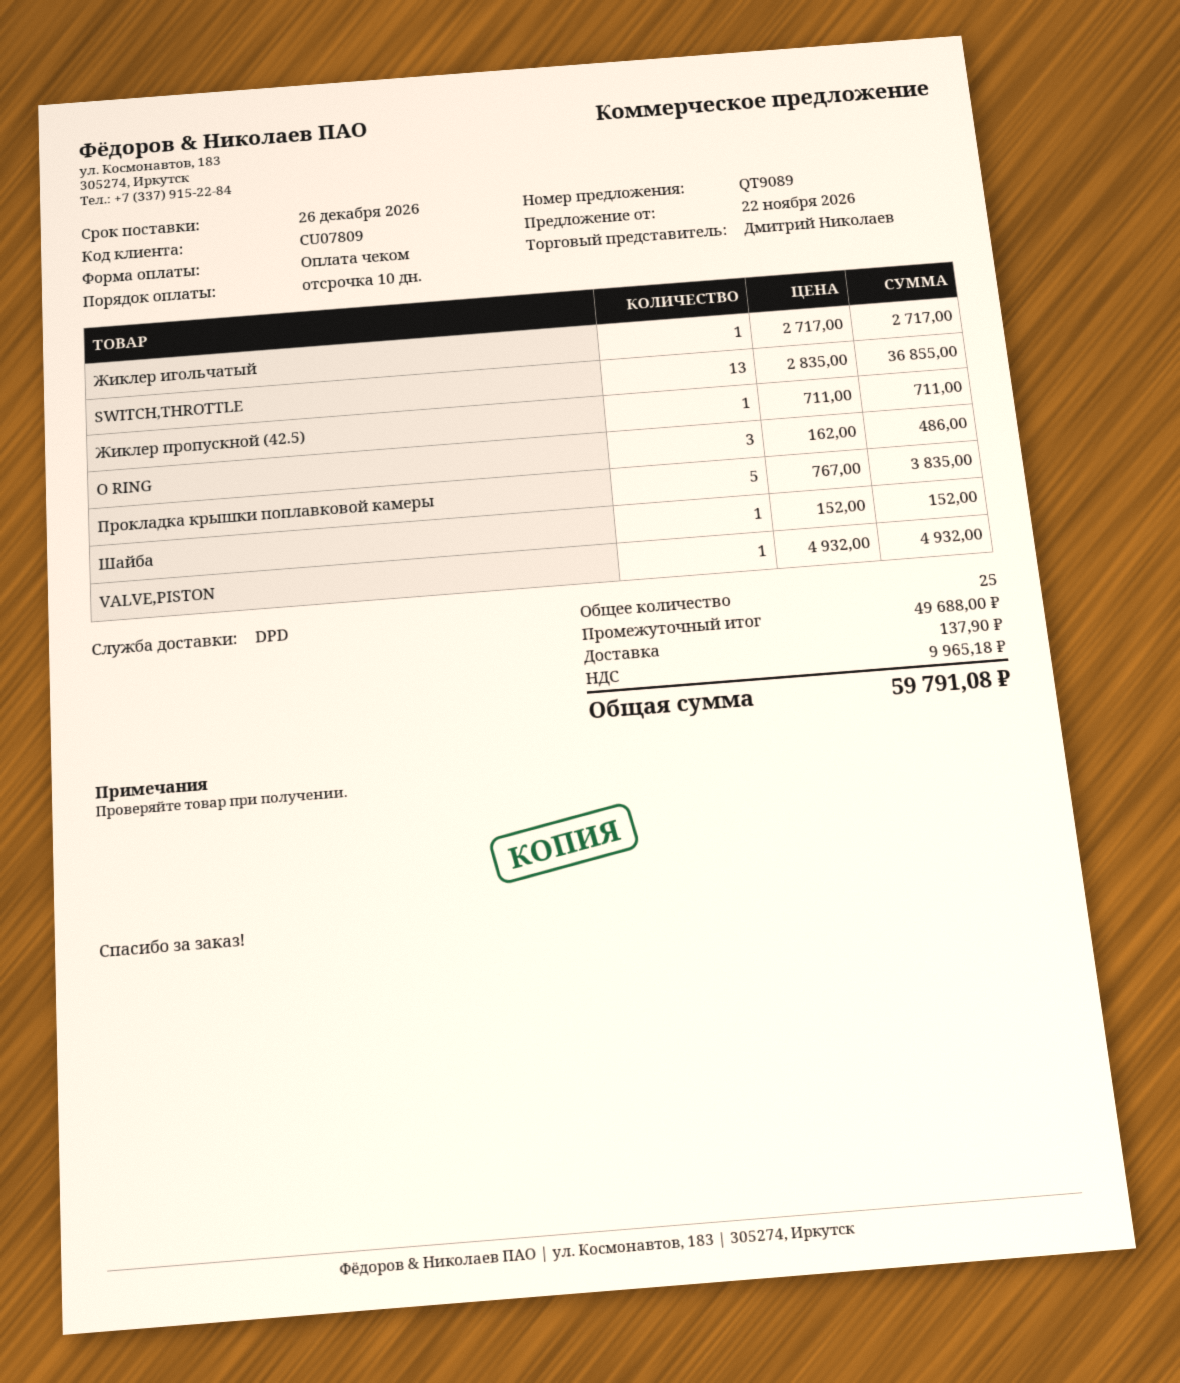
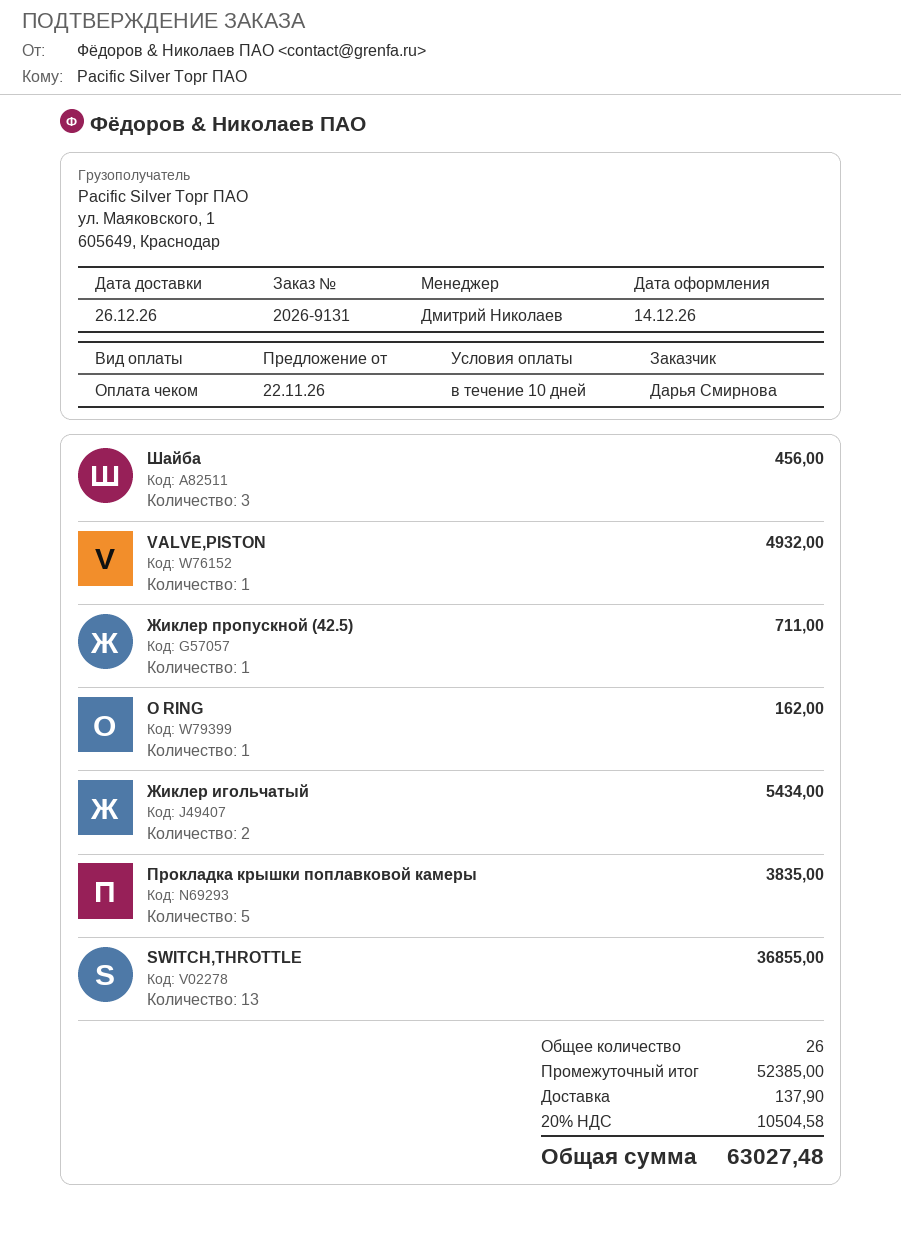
Жиклер игольчатый: 1 for 2717.00 -> 2 for 5434.00
O RING: 3 for 486.00 -> 1 for 162.00
Шайба: 1 for 152.00 -> 3 for 456.00
total quantity: 25 -> 26
subtotal: 49688.00 -> 52385.00
tax: 9965.18 -> 10504.58
total: 59791.08 -> 63027.48

